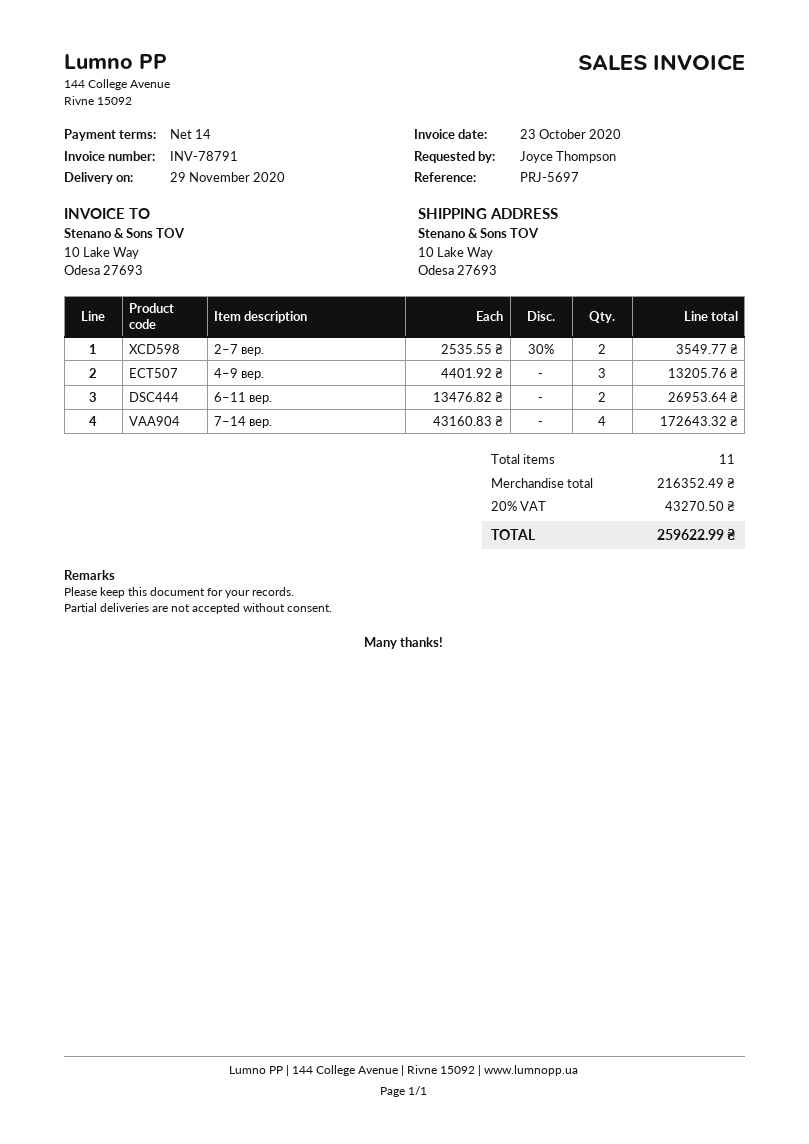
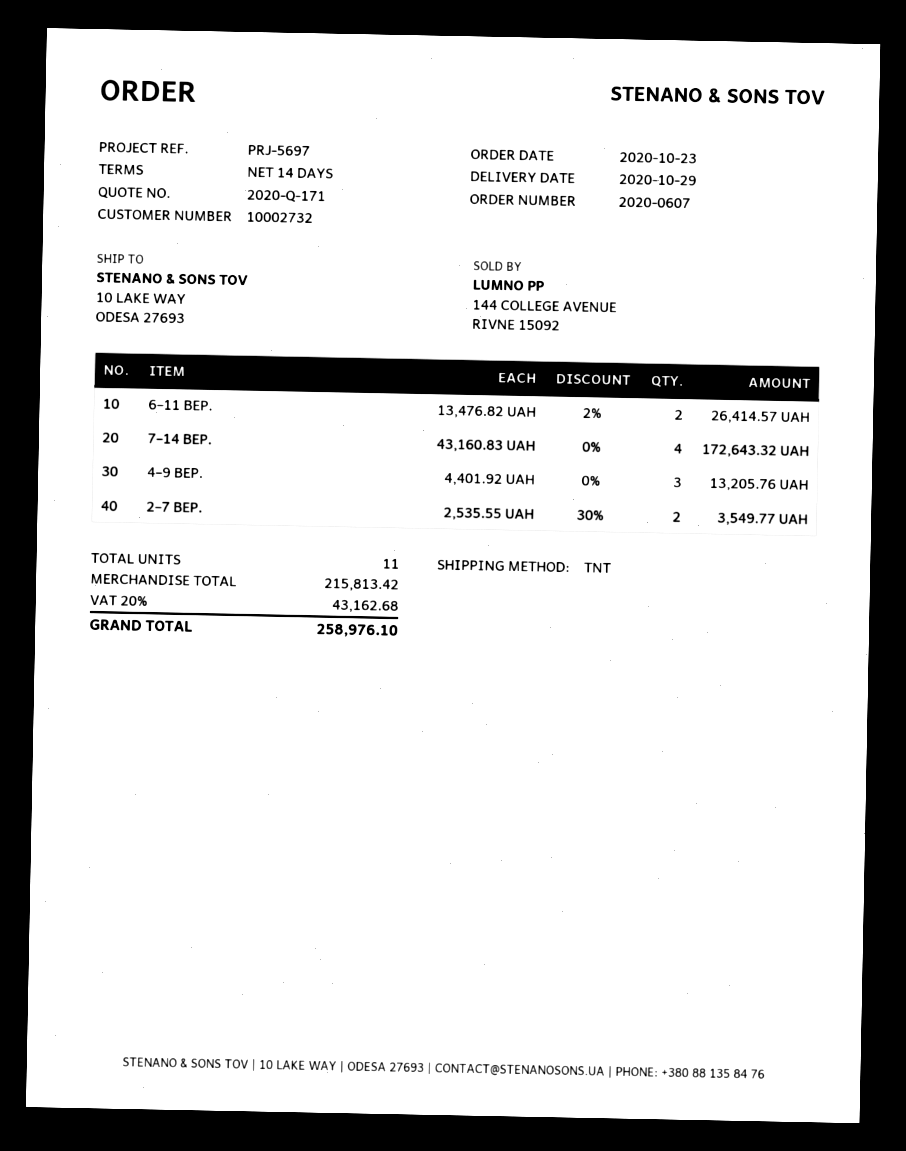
delivery date: 2020-11-29 -> 2020-10-29
6–11 вер.: 2 x 13476.82 = 26953.64 -> 2 x 13476.82 - 2% = 26414.57
subtotal: 216352.49 -> 215813.42
tax: 20% = 43270.50 -> 20% = 43162.68
total: 259622.99 -> 258976.10

